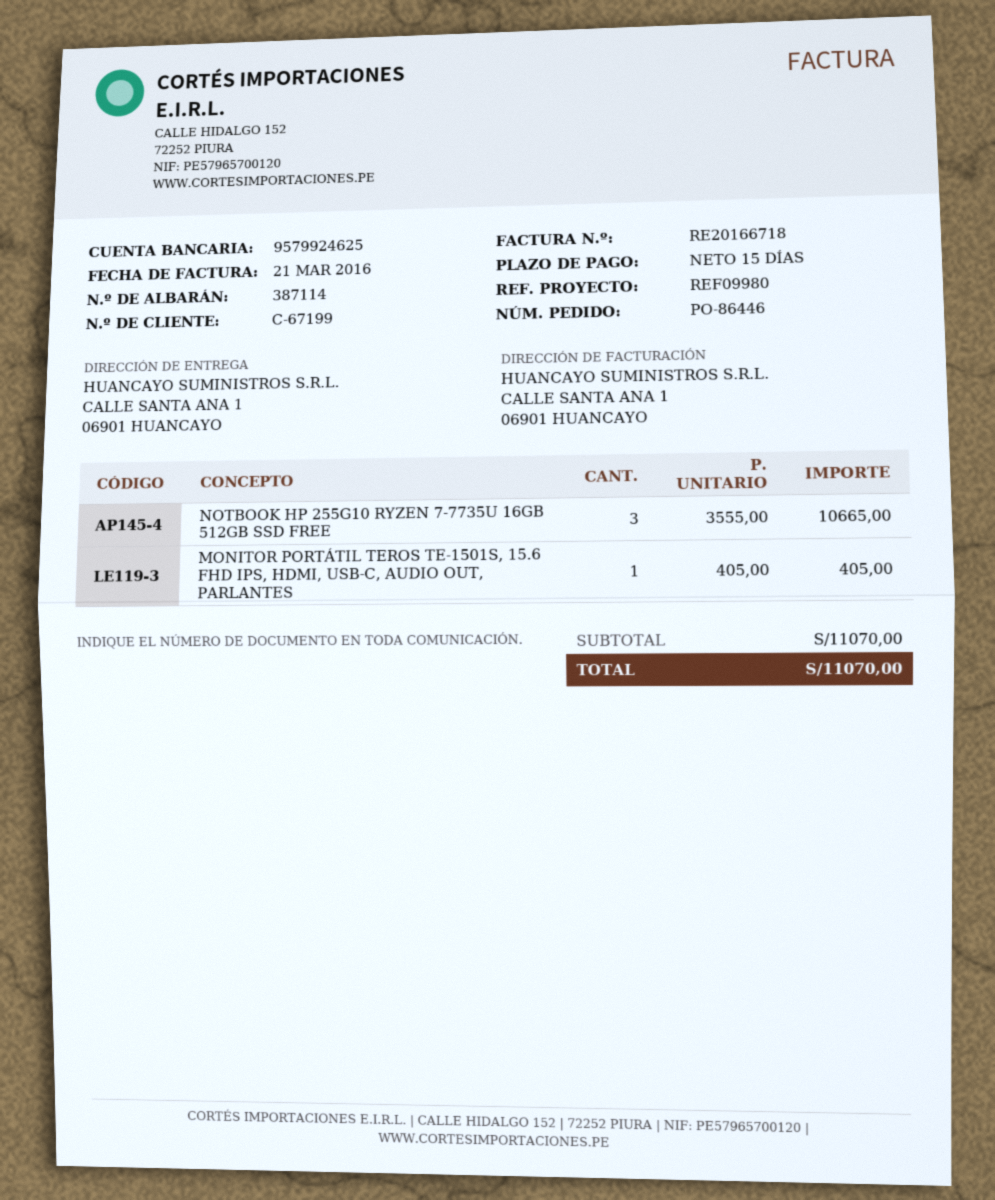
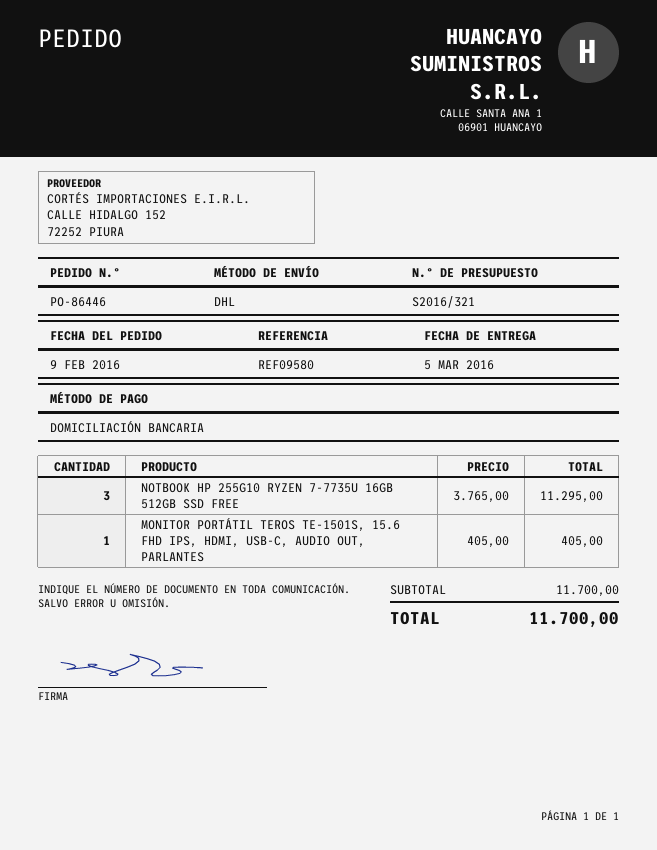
reference: REF09980 -> REF09580
NOTBOOK HP 255G10 RYZEN 7-7735U 16GB 512GB SSD FREE: 3 x 3555.00 = 10665.00 -> 3 x 3765.00 = 11295.00
subtotal: 11070.00 -> 11700.00
total: 11070.00 -> 11700.00

